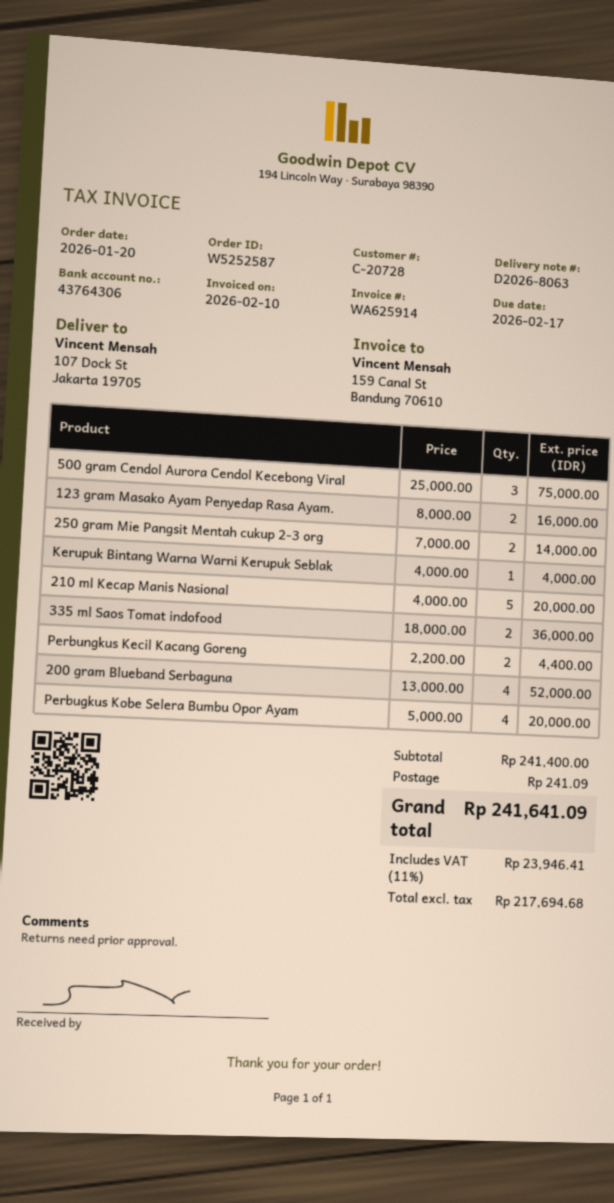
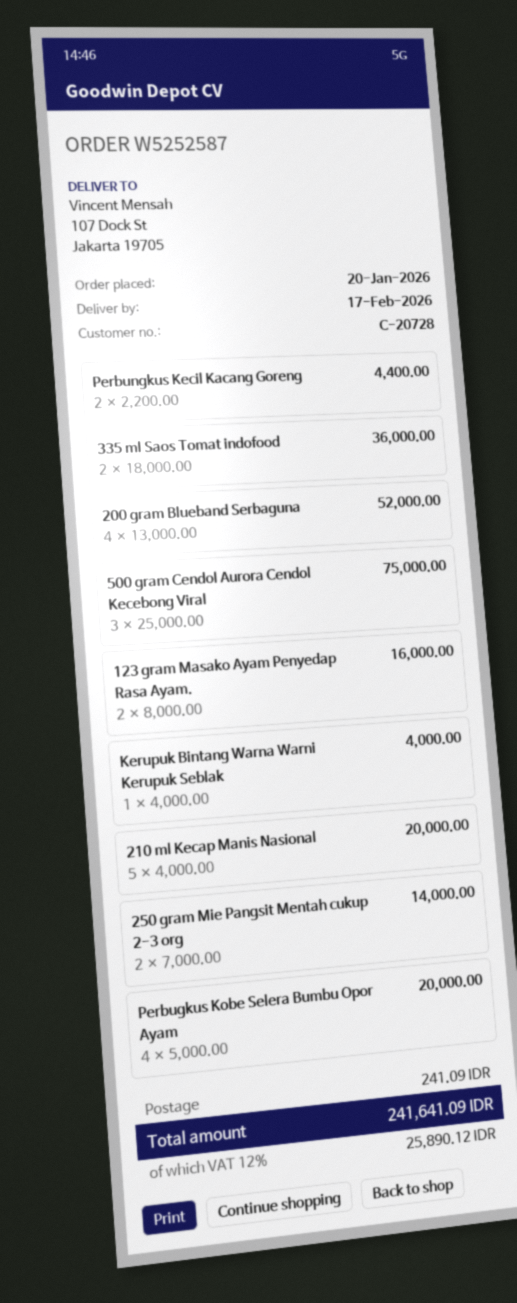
tax: 11% = 23946.41 -> 12% = 25890.12

